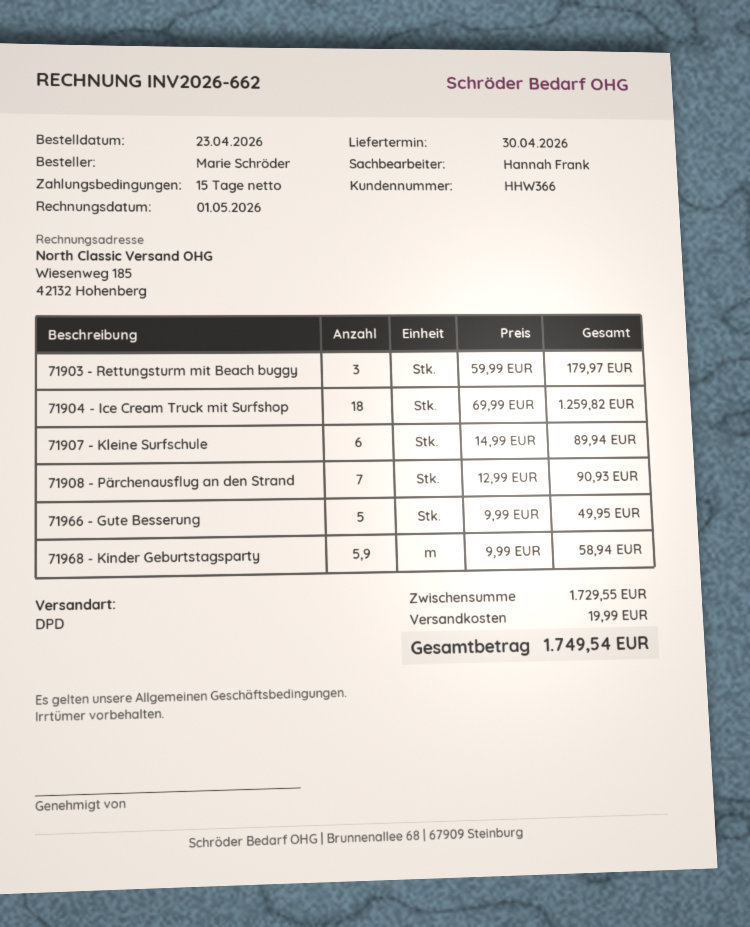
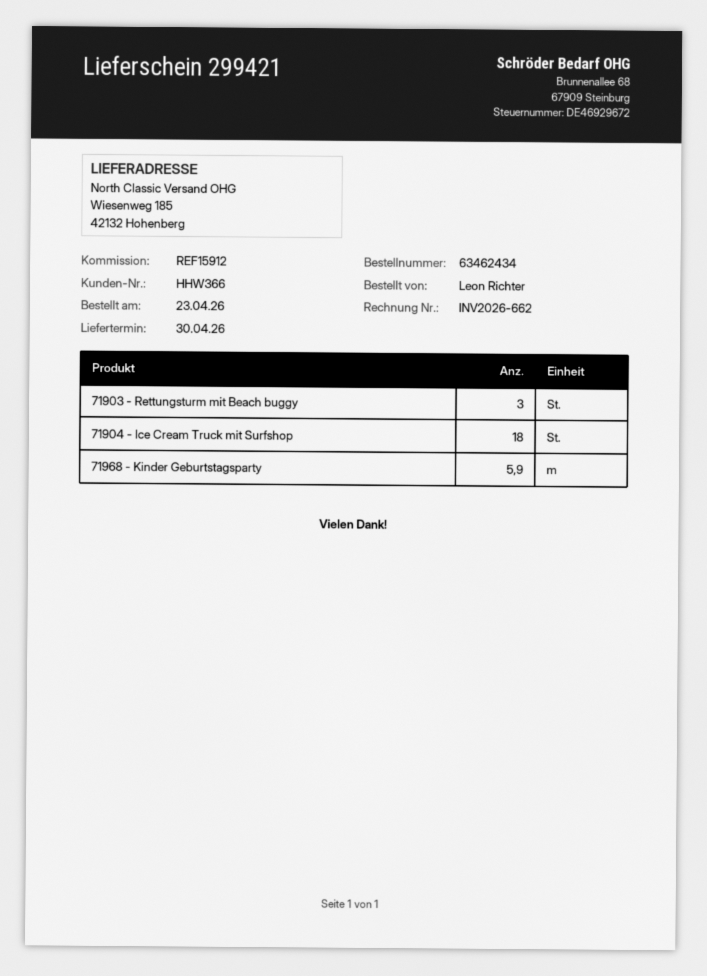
ordered by: Marie Schröder -> Leon Richter
71907 - Kleine Surfschule: 6 -> none
71908 - Pärchenausflug an den Strand: 7 -> none
71966 - Gute Besserung: 5 -> none

